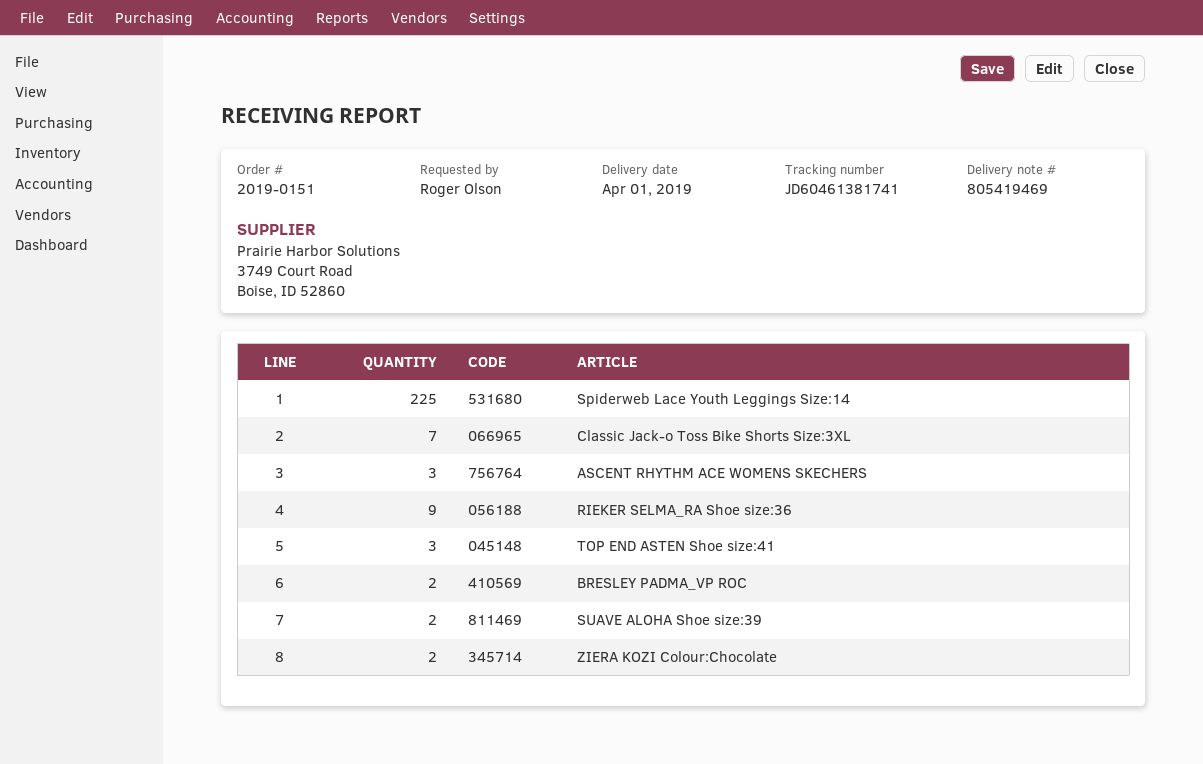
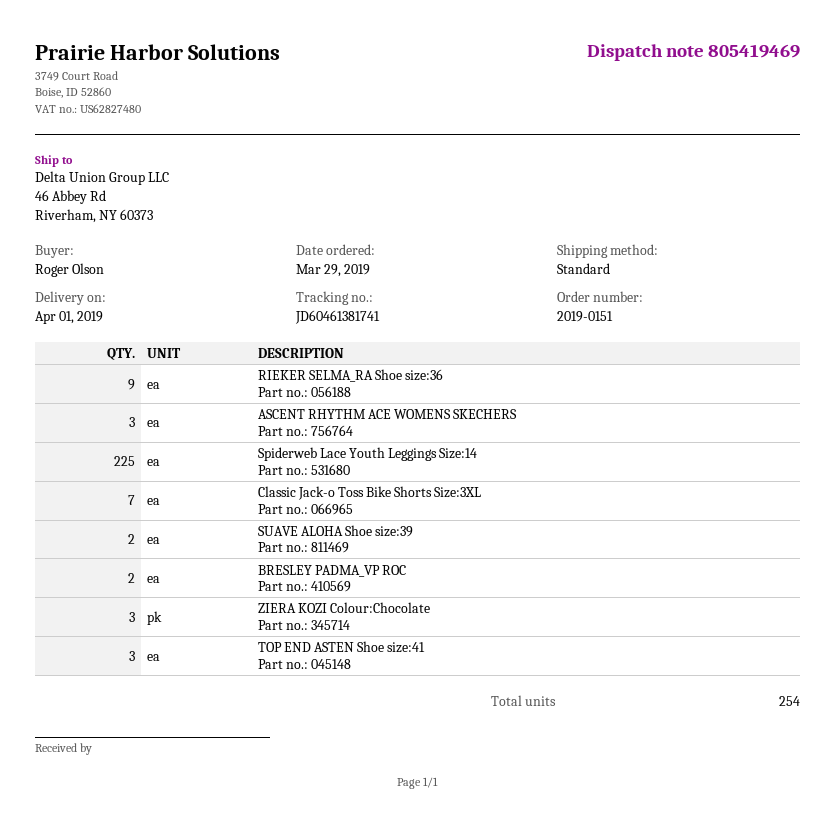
ZIERA KOZI Colour:Chocolate: 2 -> 3

